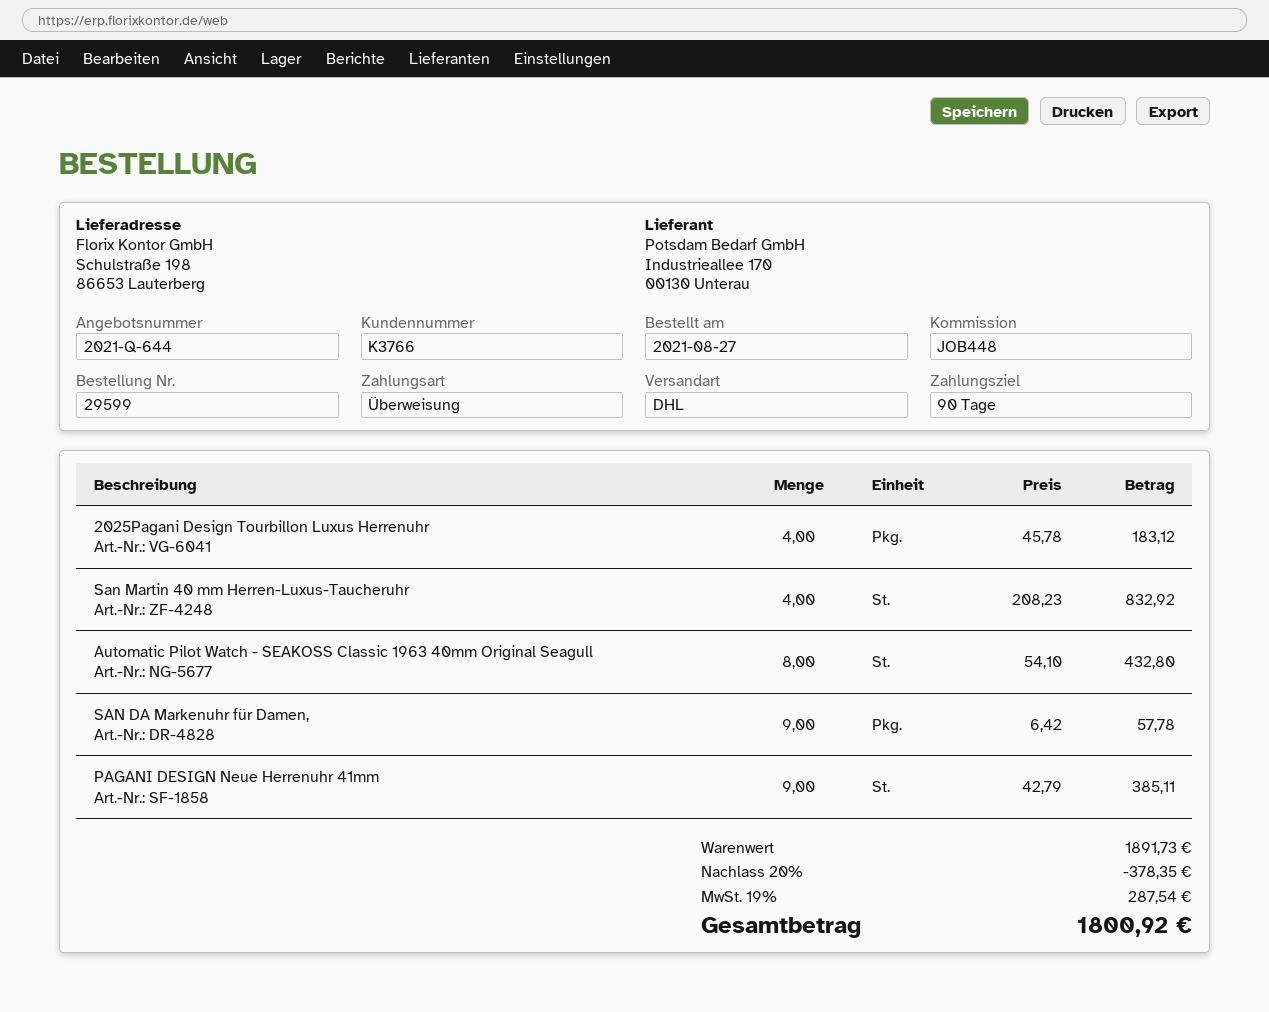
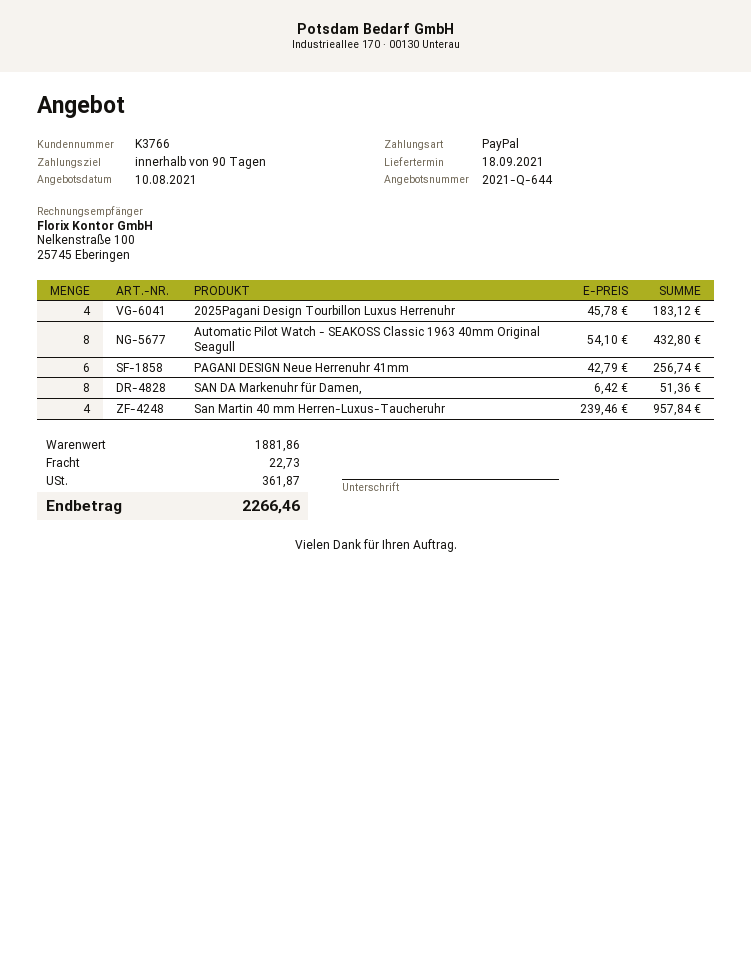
payment method: bank transfer -> PayPal
San Martin 40 mm Herren-Luxus-Taucheruhr: 4 x 208.23 = 832.92 -> 4 x 239.46 = 957.84
SAN DA Markenuhr für Damen,: 9 x 6.42 = 57.78 -> 8 x 6.42 = 51.36
PAGANI DESIGN Neue Herrenuhr 41mm: 9 x 42.79 = 385.11 -> 6 x 42.79 = 256.74
subtotal: 1891.73 -> 1881.86
discount: 20% = 378.35 -> none
shipping: none -> 22.73
tax: 287.54 -> 361.87
total: 1800.92 -> 2266.46

